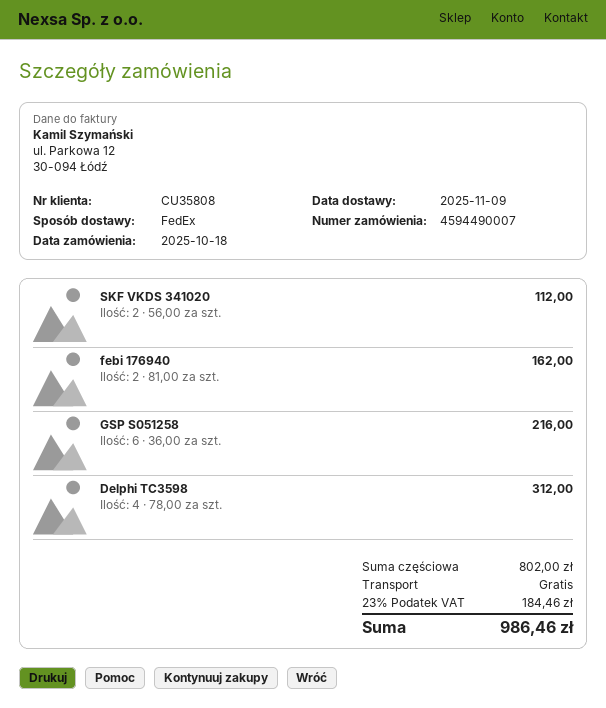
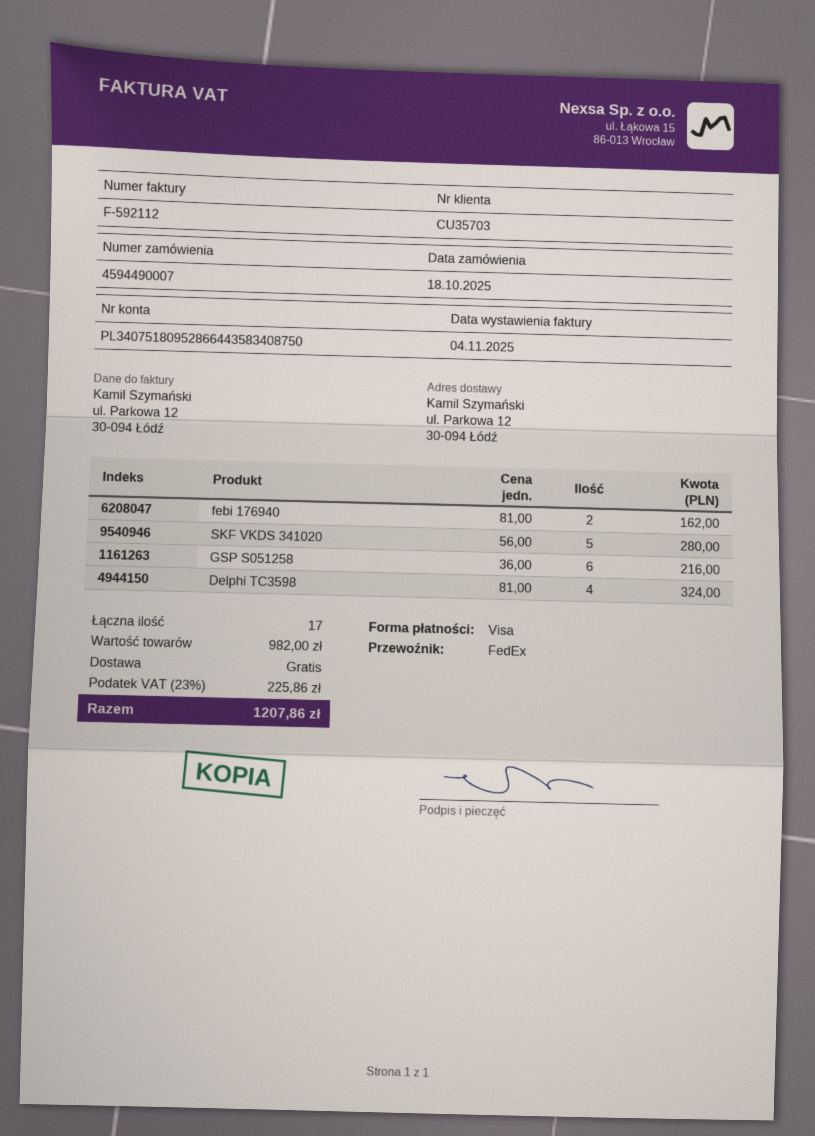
customer number: CU35808 -> CU35703
SKF VKDS 341020: 2 x 56.00 = 112.00 -> 5 x 56.00 = 280.00
Delphi TC3598: 4 x 78.00 = 312.00 -> 4 x 81.00 = 324.00
subtotal: 802.00 -> 982.00
tax: 23% = 184.46 -> 23% = 225.86
total: 986.46 -> 1207.86

